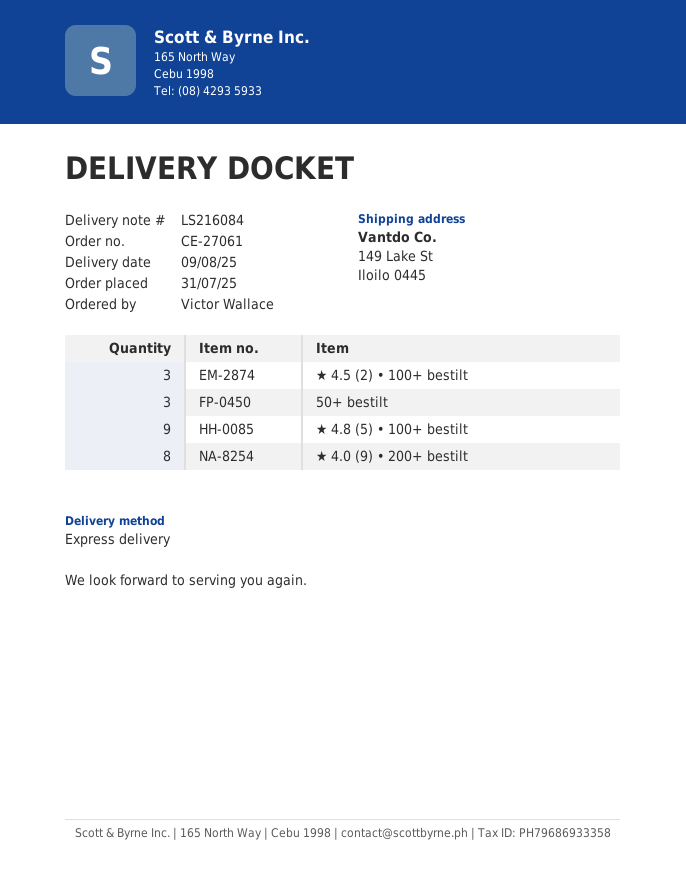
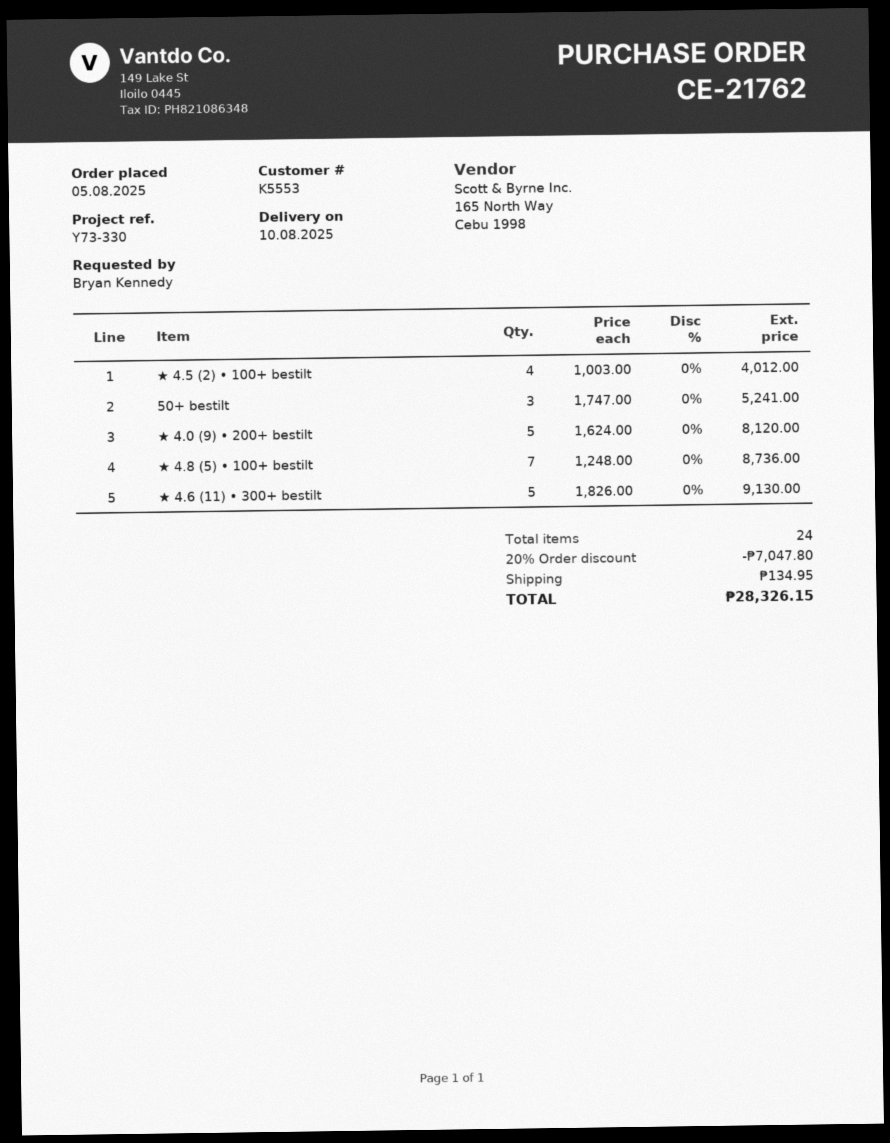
order number: CE-27061 -> CE-21762
order date: 2025-07-31 -> 2025-08-05
delivery date: 2025-08-09 -> 2025-08-10
ordered by: Victor Wallace -> Bryan Kennedy
★ 4.5 (2) • 100+ bestilt: 3 -> 4
★ 4.8 (5) • 100+ bestilt: 9 -> 7
★ 4.0 (9) • 200+ bestilt: 8 -> 5
★ 4.6 (11) • 300+ bestilt: none -> 5

